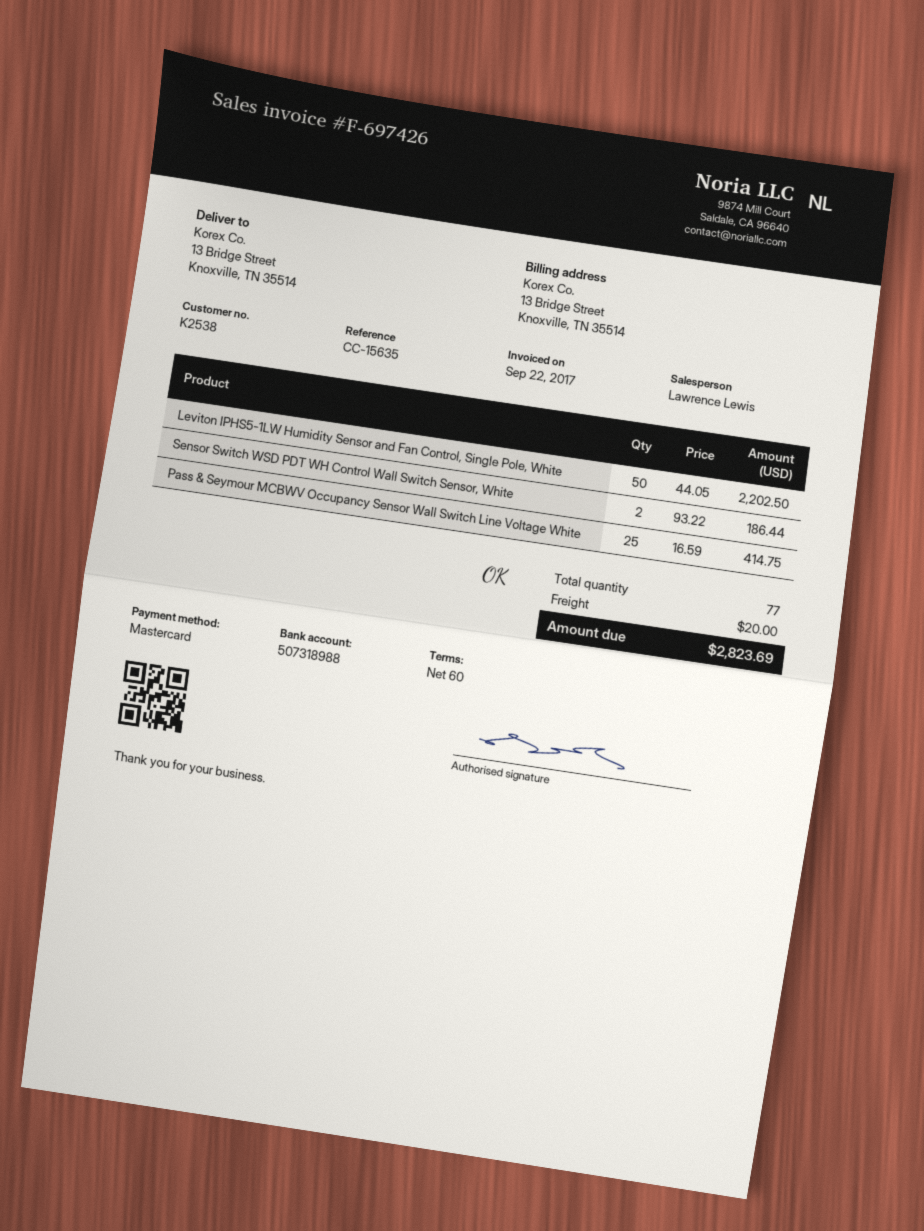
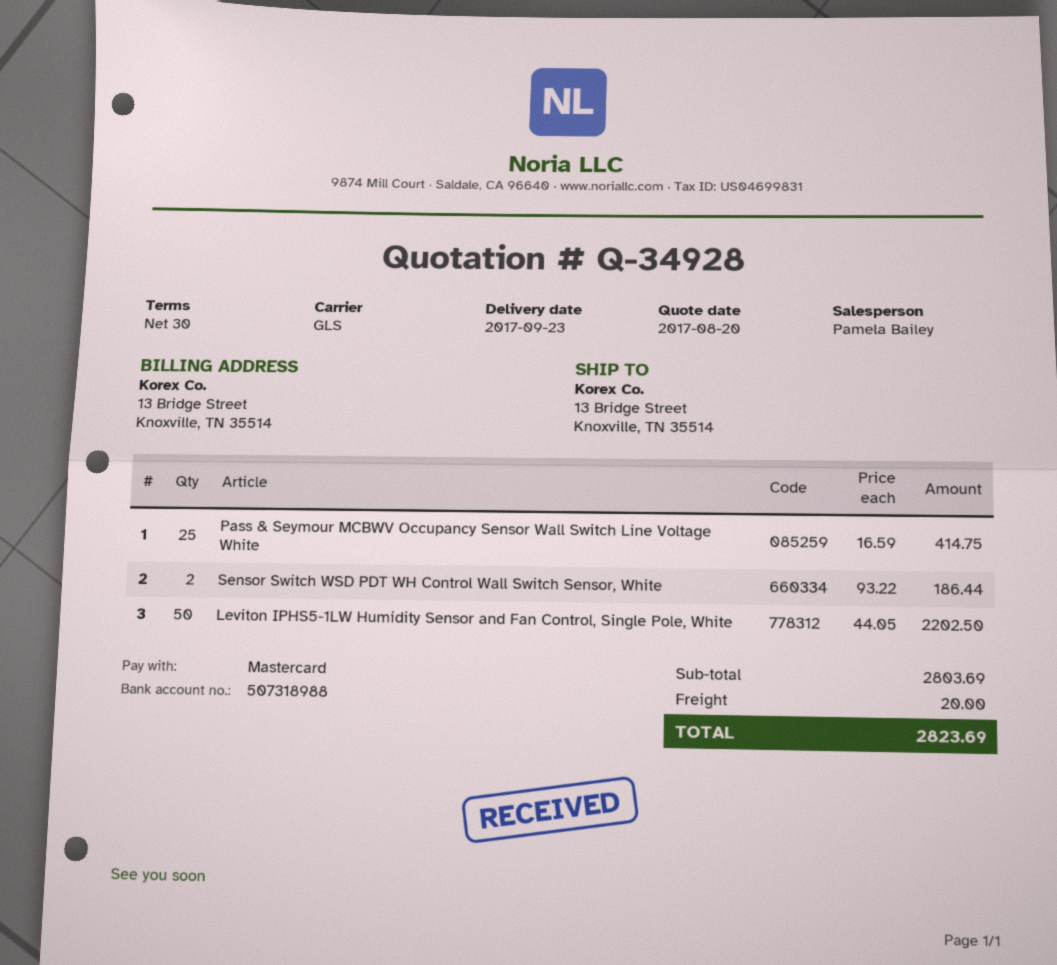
payment terms: 60 days -> 30 days
sales rep: Lawrence Lewis -> Pamela Bailey

